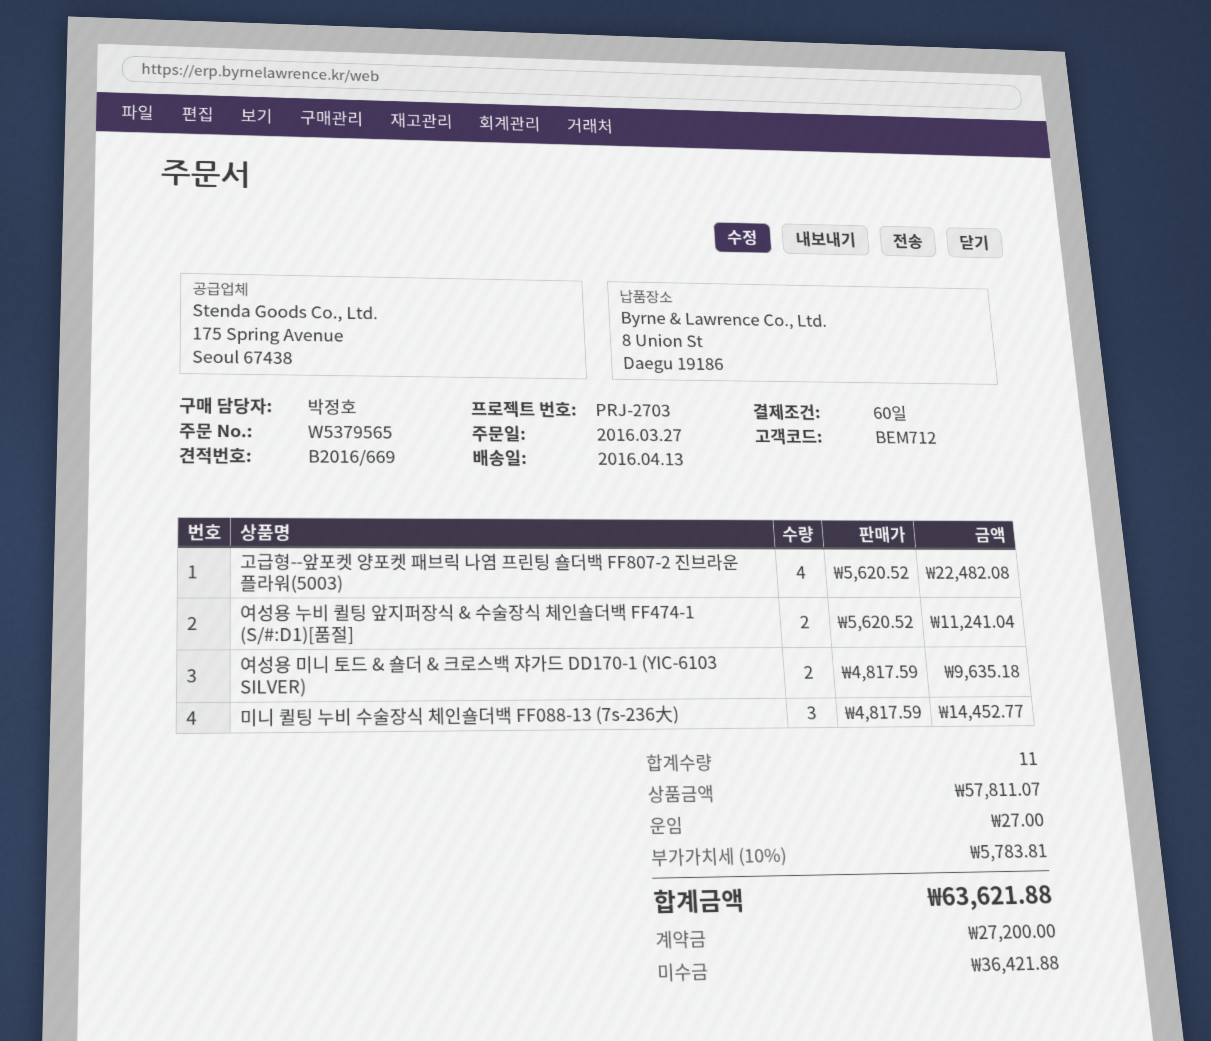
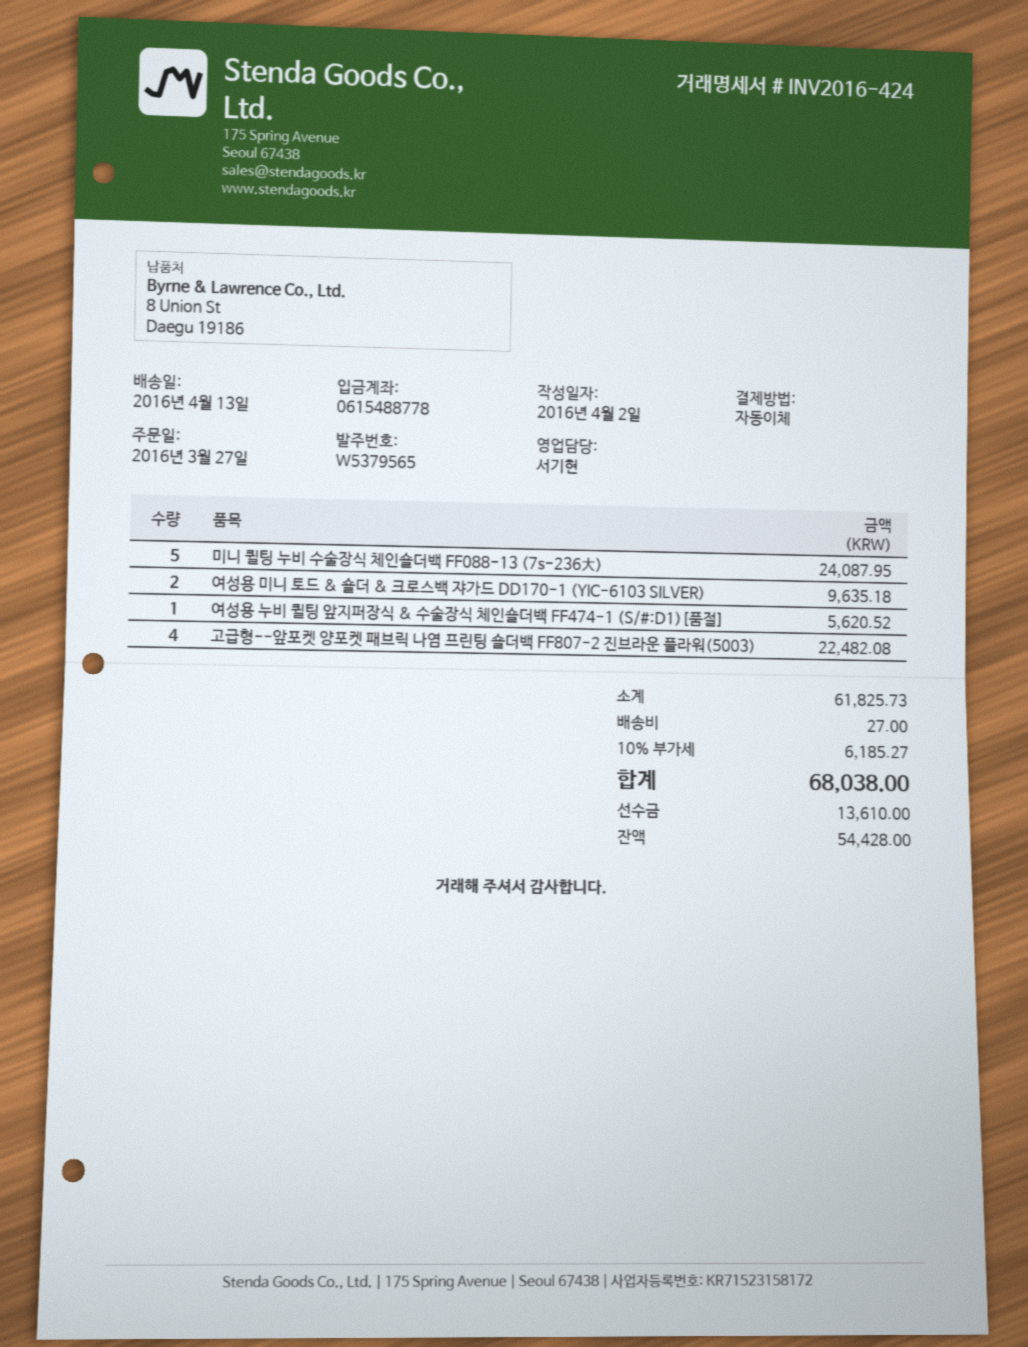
여성용 누비 퀼팅 앞지퍼장식 & 수술장식 체인숄더백 FF474-1 (S/#:D1)[품절]: 2 for 11241.04 -> 1 for 5620.52
미니 퀼팅 누비 수술장식 체인숄더백 FF088-13 (7s-236大): 3 for 14452.77 -> 5 for 24087.95
subtotal: 57811.07 -> 61825.73
tax: 10% = 5783.81 -> 10% = 6185.27
total: 63621.88 -> 68038.00
deposit: 27200.00 -> 13610.00
balance: 36421.88 -> 54428.00

